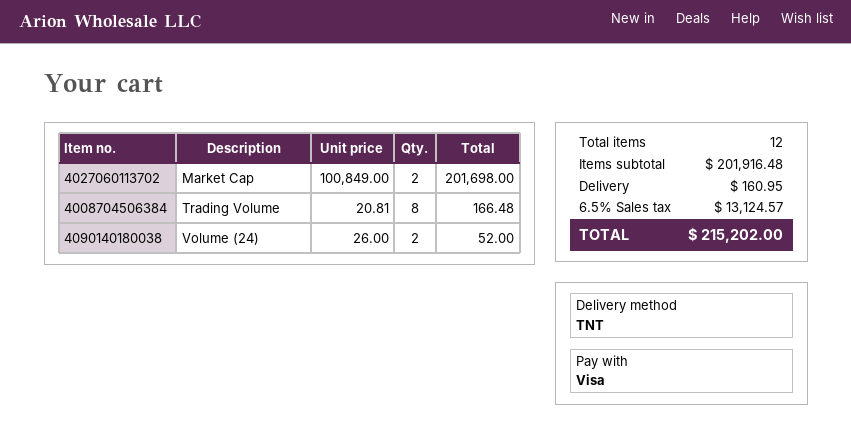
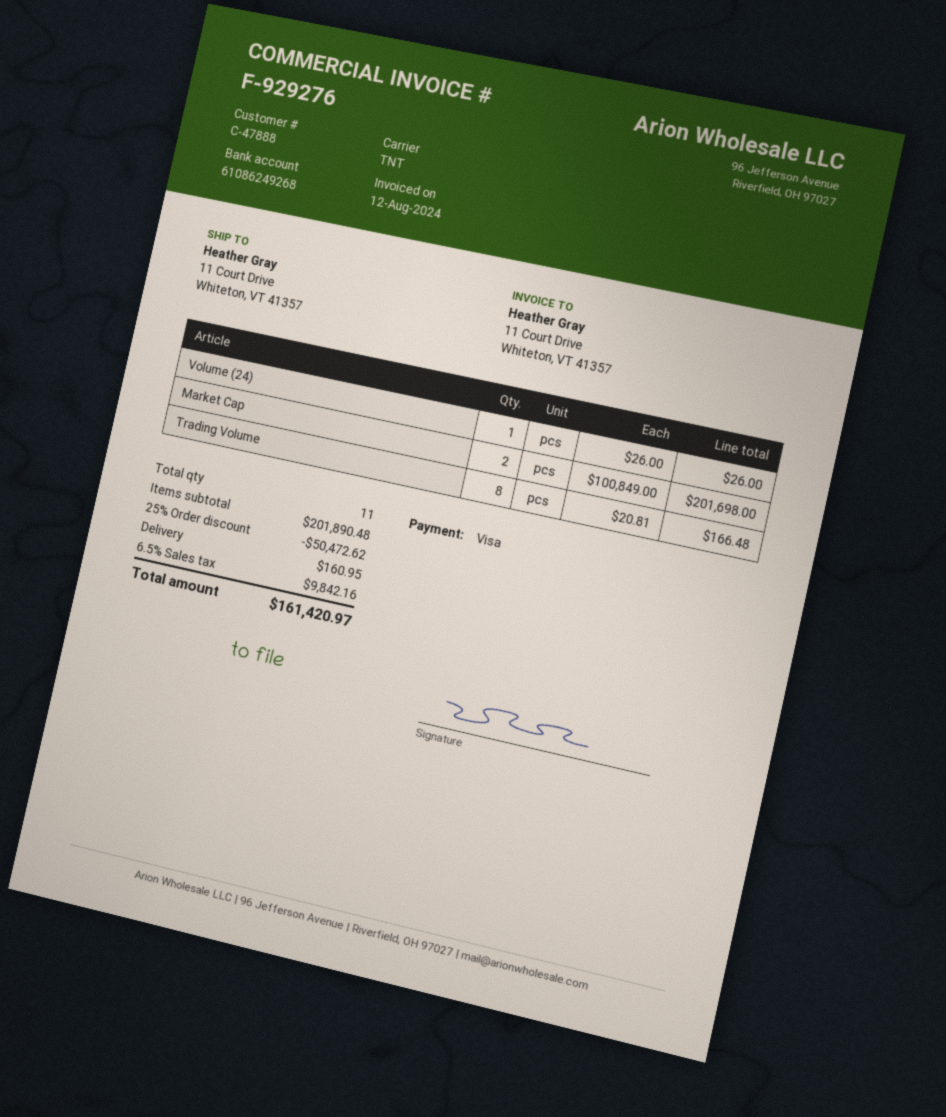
Volume (24): 2 x 26.00 = 52.00 -> 1 x 26.00 = 26.00
total quantity: 12 -> 11
subtotal: 201916.48 -> 201890.48
discount: none -> 25% = 50472.62
tax: 6.5% = 13124.57 -> 6.5% = 9842.16
total: 215202.00 -> 161420.97

